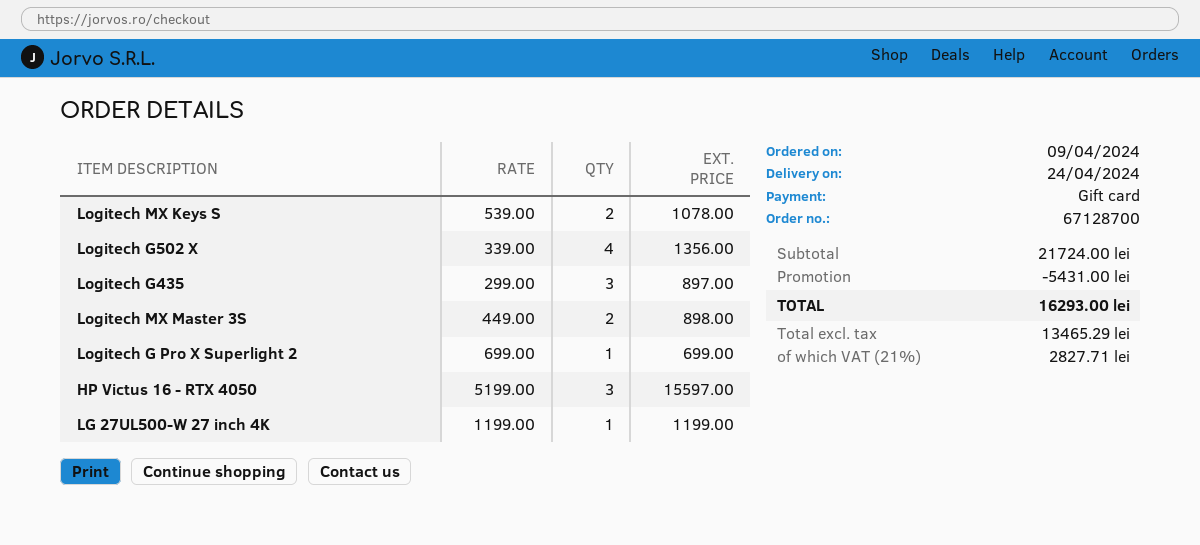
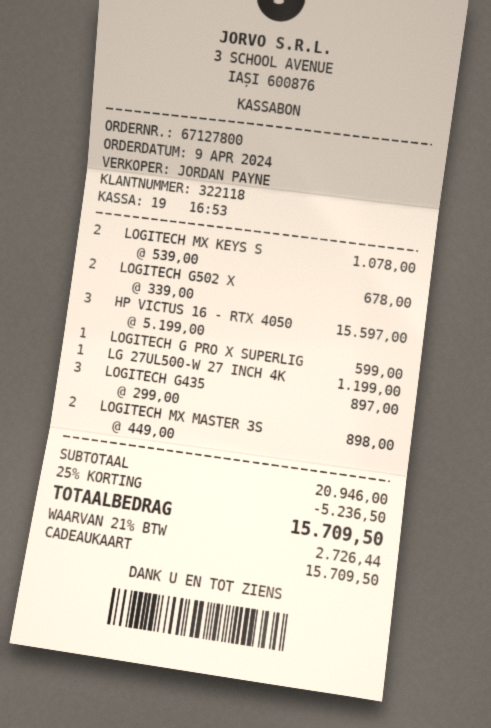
order number: 67128700 -> 67127800
Logitech G502 X: 4 x 339.00 = 1356.00 -> 2 x 339.00 = 678.00
Logitech G Pro X Superlight 2: 1 x 699.00 = 699.00 -> 1 x 599.00 = 599.00
subtotal: 21724.00 -> 20946.00
discount: 5431.00 -> 5236.50
tax: 21% = 2827.71 -> 21% = 2726.44
total: 16293.00 -> 15709.50

